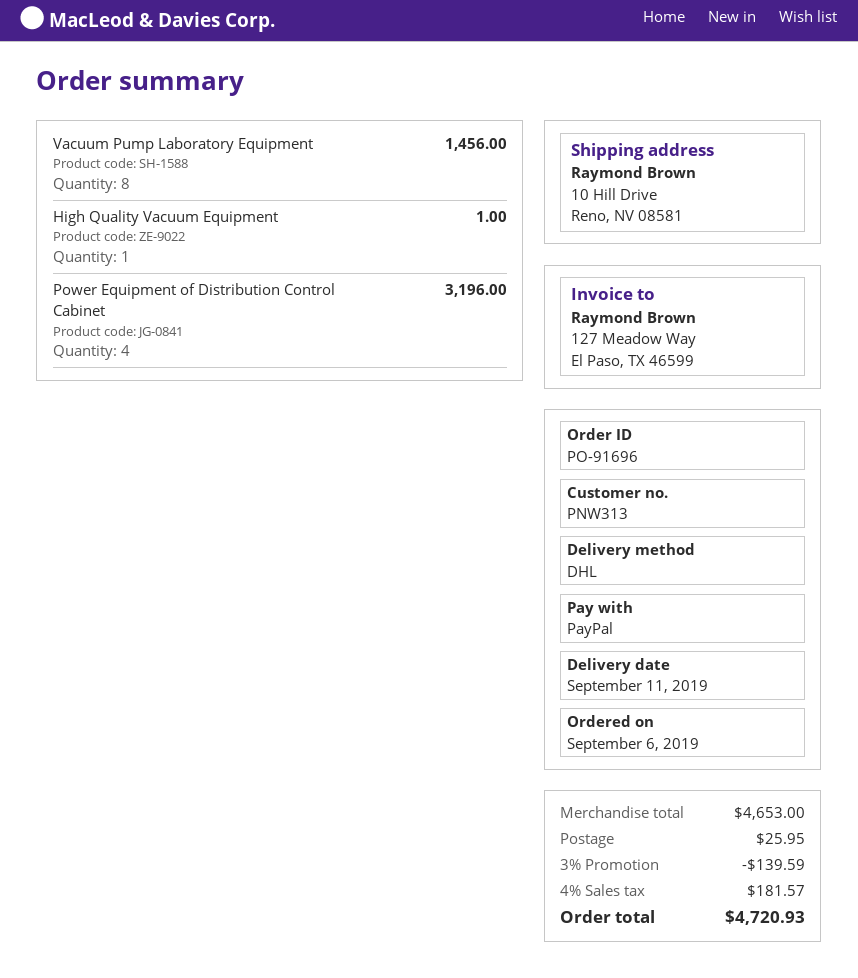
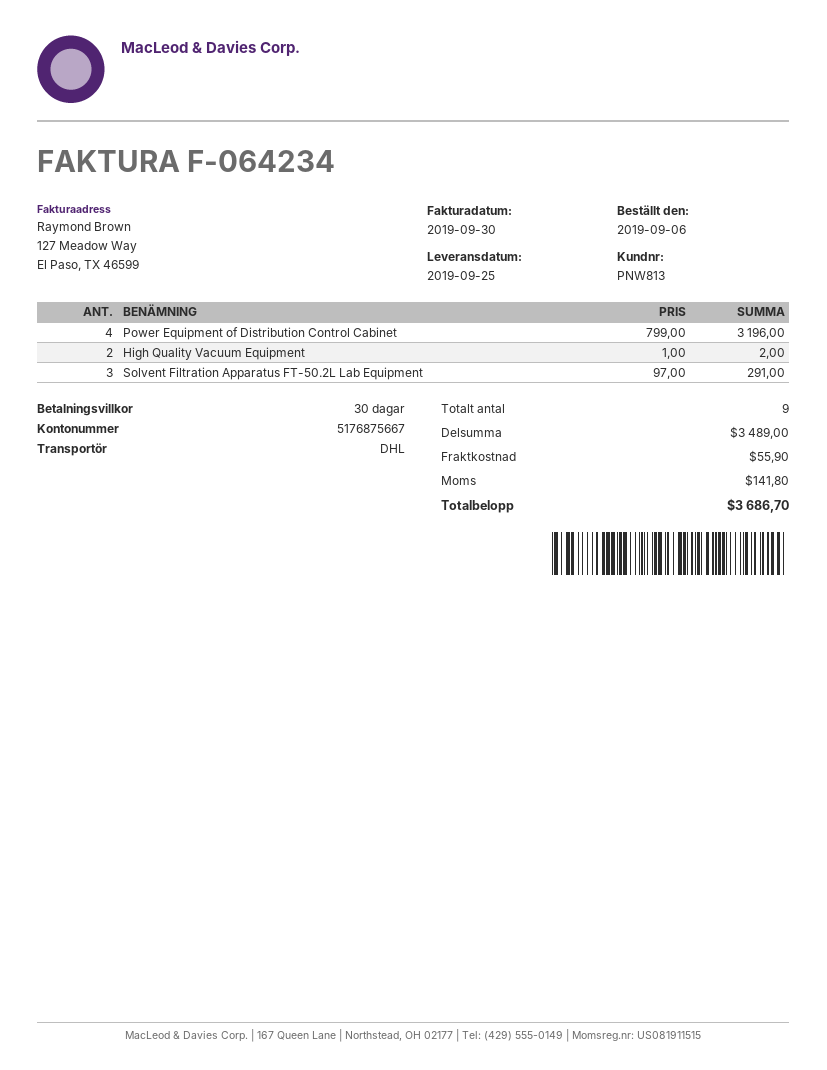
delivery date: 2019-09-11 -> 2019-09-25
customer number: PNW313 -> PNW813
Vacuum Pump Laboratory Equipment: 8 for 1456.00 -> none
High Quality Vacuum Equipment: 1 for 1.00 -> 2 for 2.00
Solvent Filtration Apparatus FT-50.2L Lab Equipment: none -> 3 for 291.00
subtotal: 4653.00 -> 3489.00
discount: 3% = 139.59 -> none
shipping: 25.95 -> 55.90
tax: 181.57 -> 141.80
total: 4720.93 -> 3686.70

